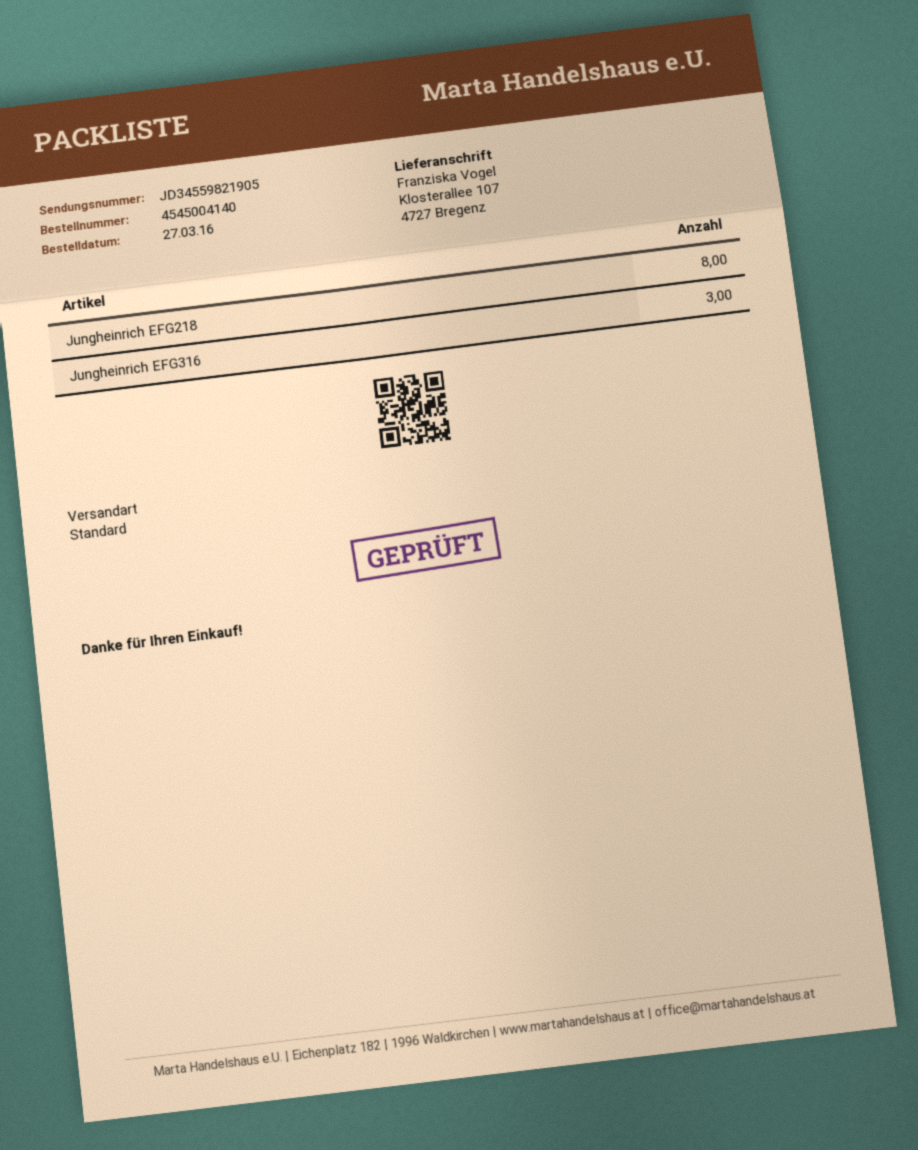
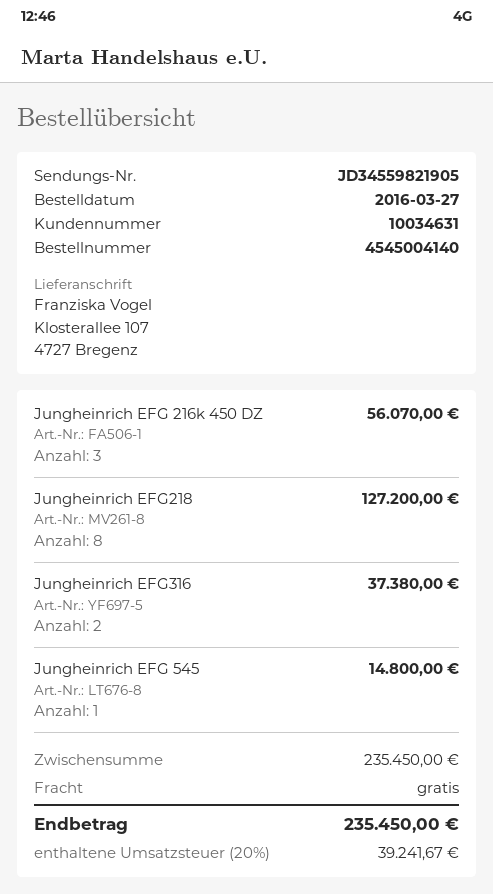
Jungheinrich EFG316: 3 -> 2
Jungheinrich EFG 216k 450 DZ: none -> 3
Jungheinrich EFG 545: none -> 1

